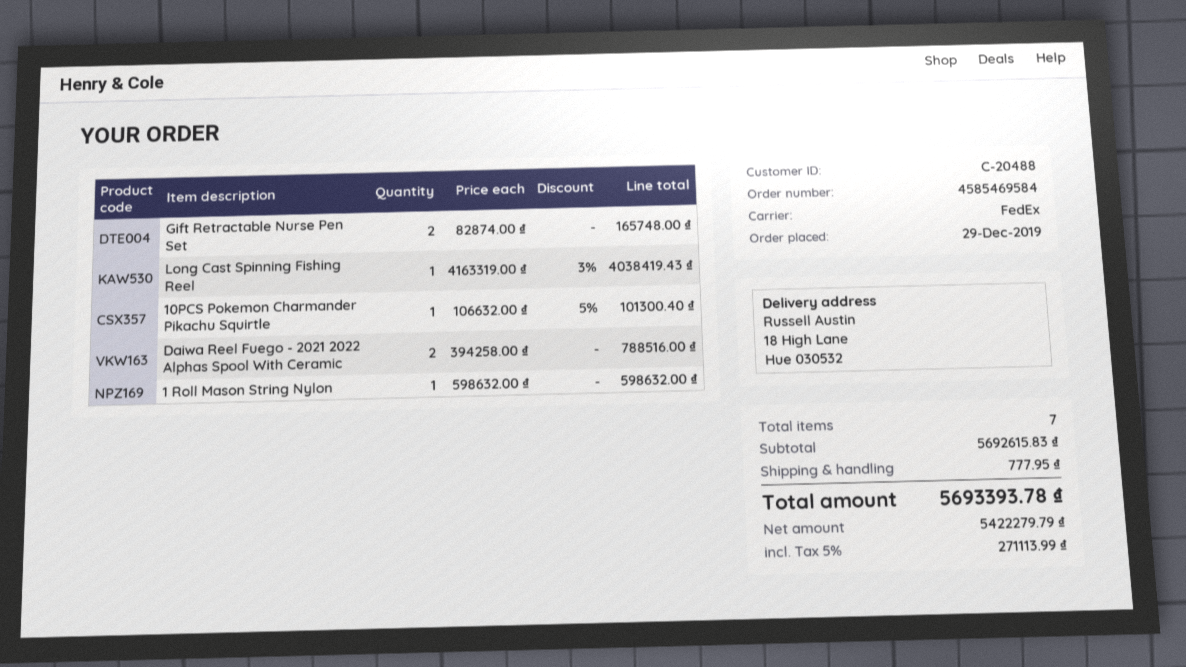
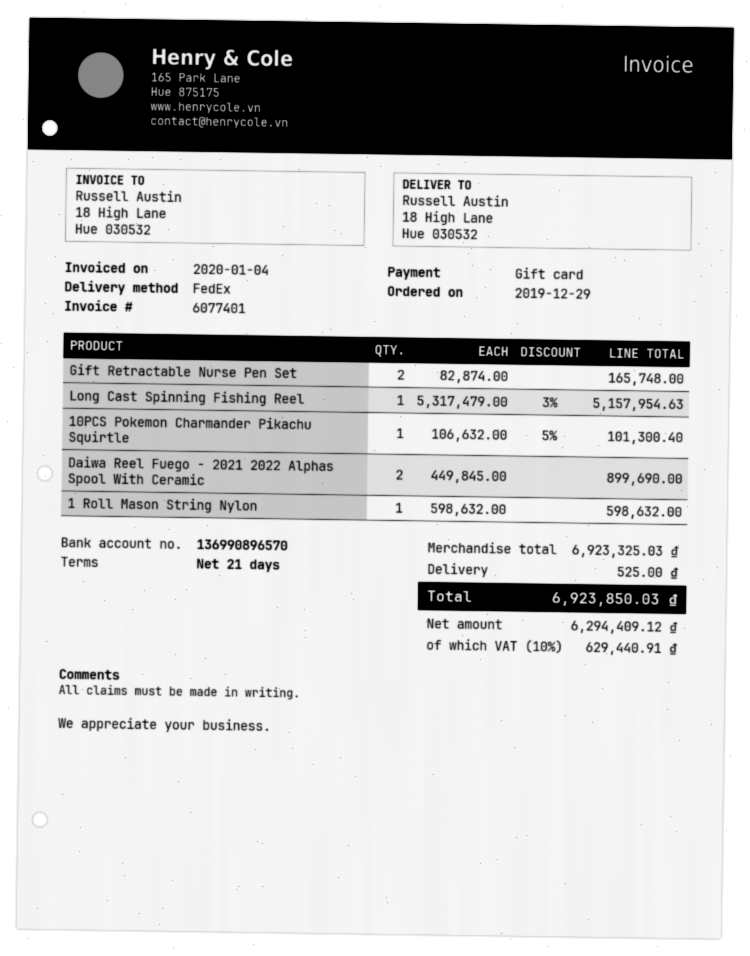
Long Cast Spinning Fishing Reel: 1 x 4163319.00 - 3% = 4038419.43 -> 1 x 5317479.00 - 3% = 5157954.63
Daiwa Reel Fuego - 2021 2022 Alphas Spool With Ceramic: 2 x 394258.00 = 788516.00 -> 2 x 449845.00 = 899690.00
subtotal: 5692615.83 -> 6923325.03
shipping: 777.95 -> 525.00
net: 5422279.79 -> 6294409.12
tax: 5% = 271113.99 -> 10% = 629440.91
total: 5693393.78 -> 6923850.03

